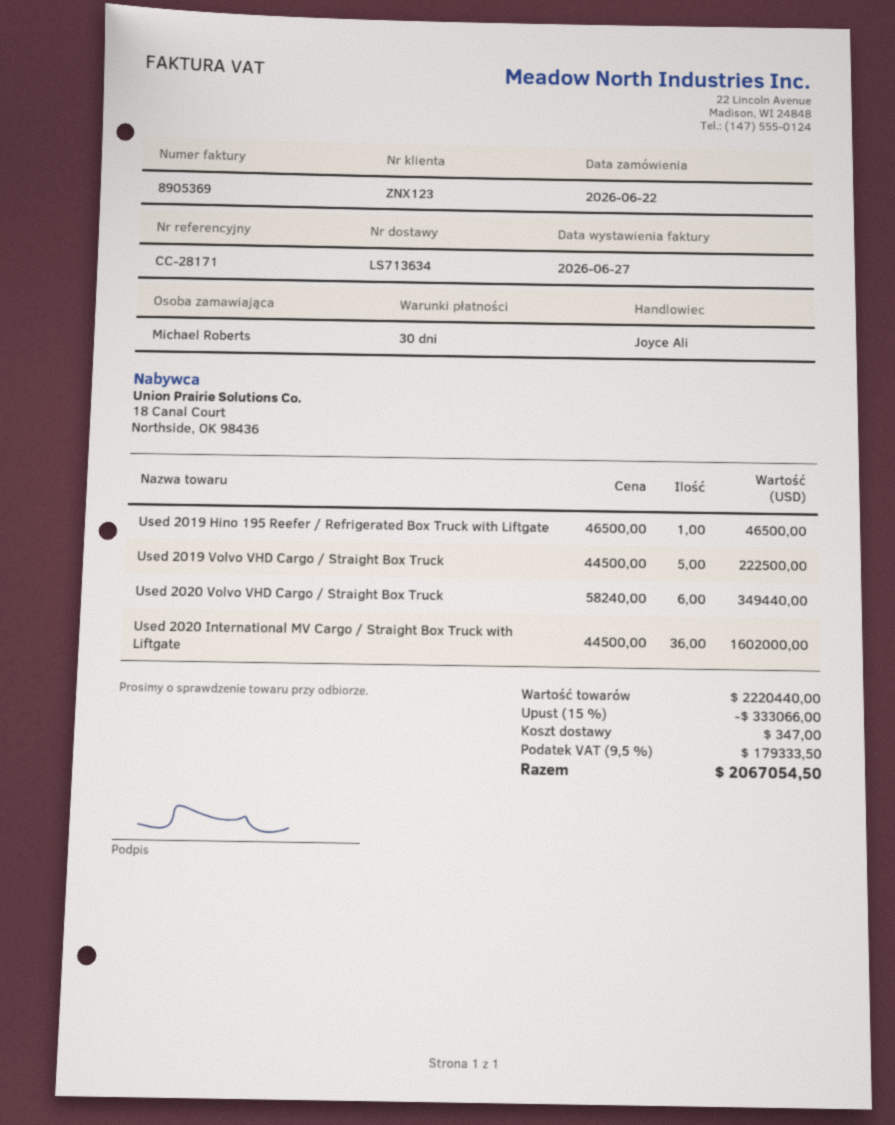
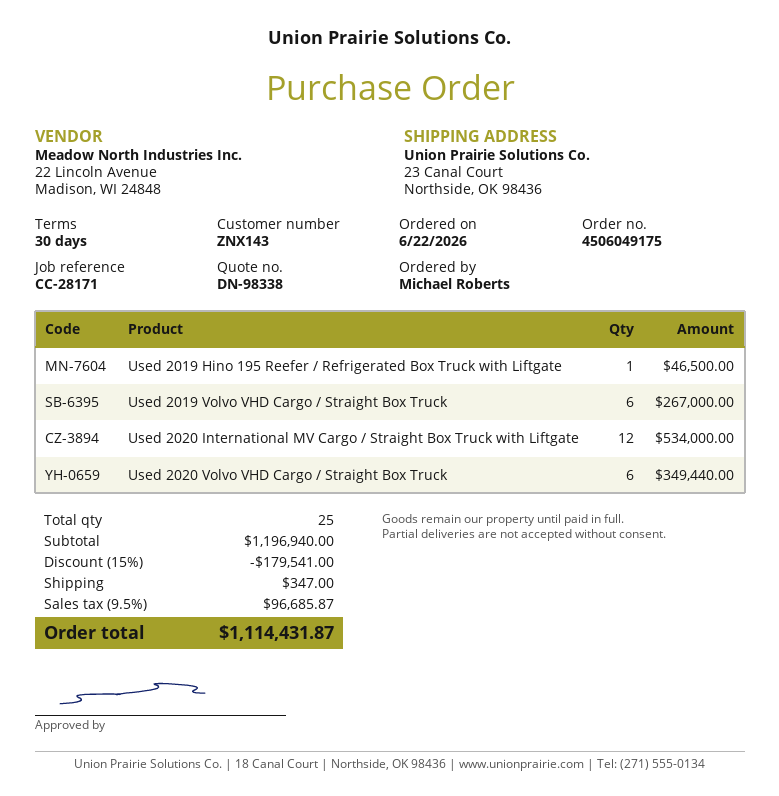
customer number: ZNX123 -> ZNX143
Used 2019 Volvo VHD Cargo / Straight Box Truck: 5 for 222500.00 -> 6 for 267000.00
Used 2020 International MV Cargo / Straight Box Truck with Liftgate: 36 for 1602000.00 -> 12 for 534000.00
subtotal: 2220440.00 -> 1196940.00
discount: 15% = 333066.00 -> 15% = 179541.00
tax: 9.5% = 179333.50 -> 9.5% = 96685.87
total: 2067054.50 -> 1114431.87

